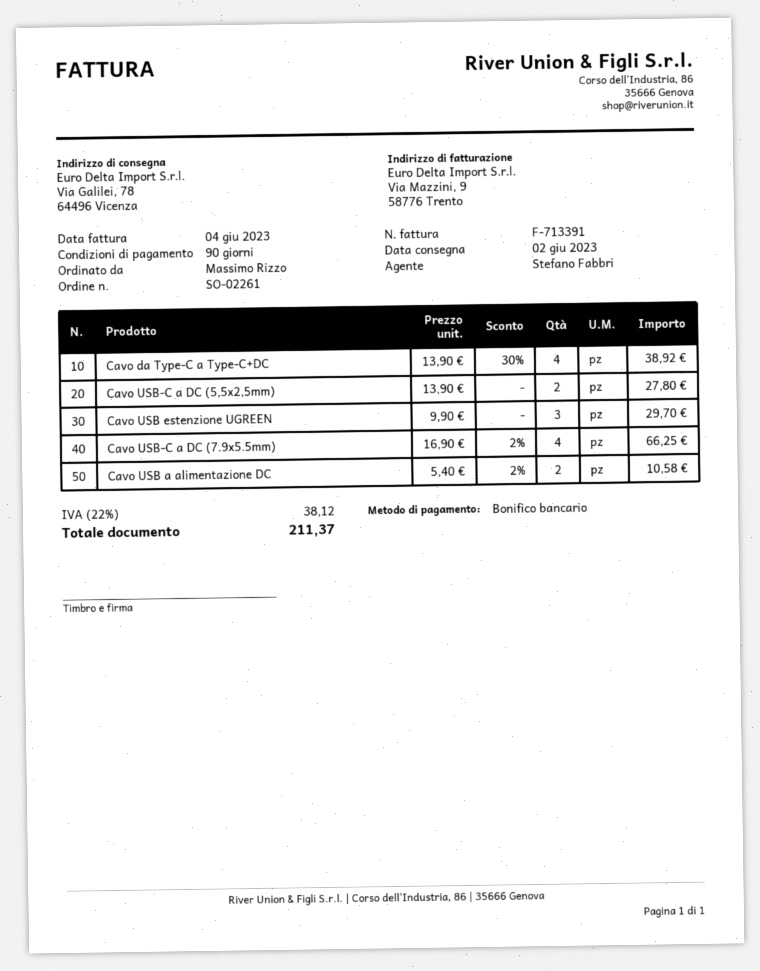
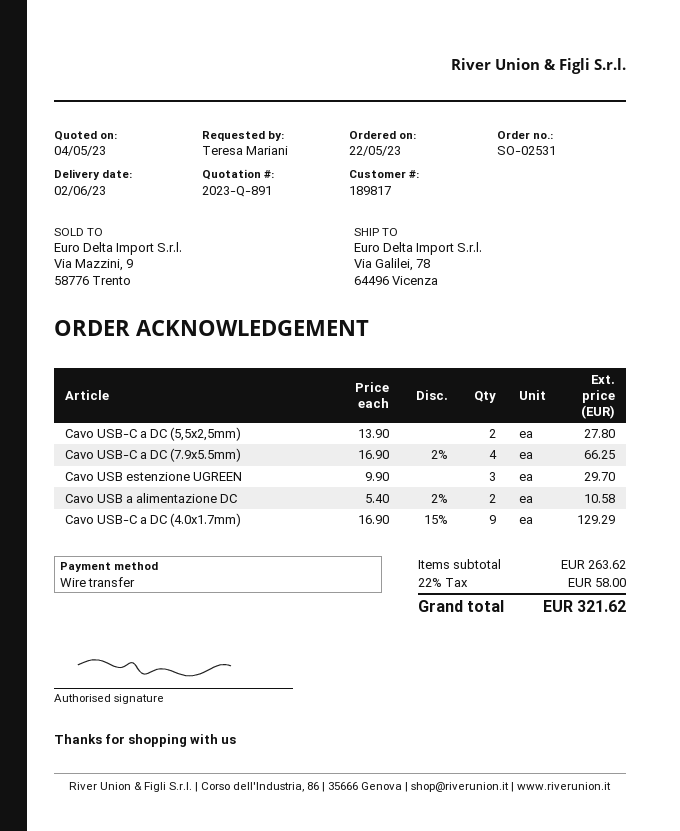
order number: SO-02261 -> SO-02531
ordered by: Massimo Rizzo -> Teresa Mariani
Cavo da Type-C a Type-C+DC: 4 x 13.90 - 30% = 38.92 -> none
Cavo USB-C a DC (4.0x1.7mm): none -> 9 x 16.90 - 15% = 129.29
tax: 22% = 38.12 -> 22% = 58.00
total: 211.37 -> 321.62

